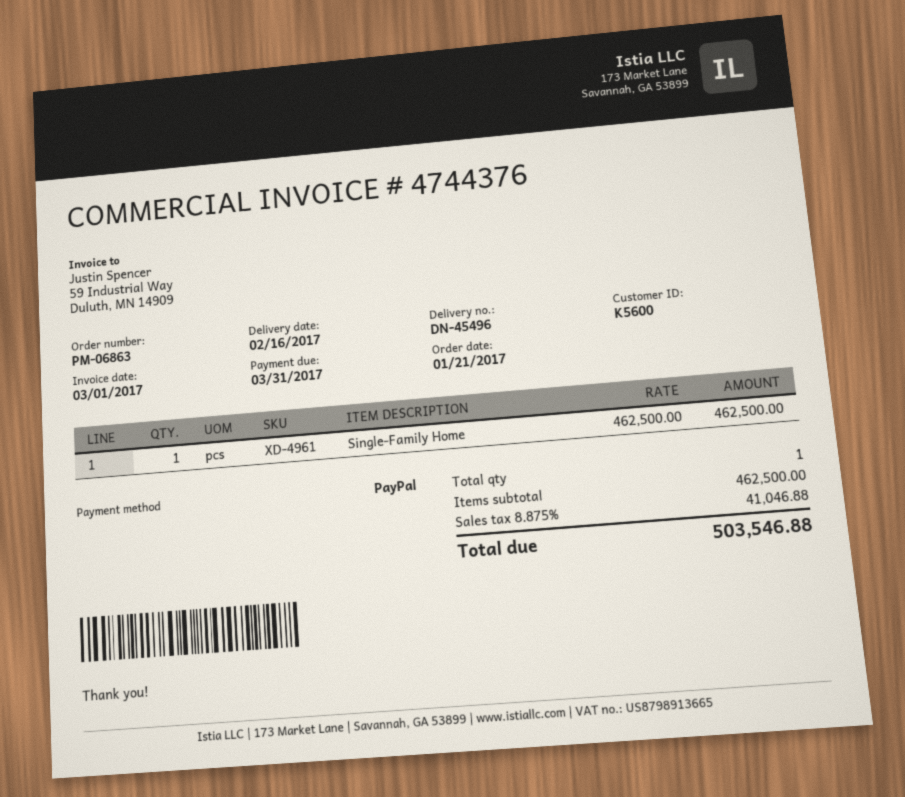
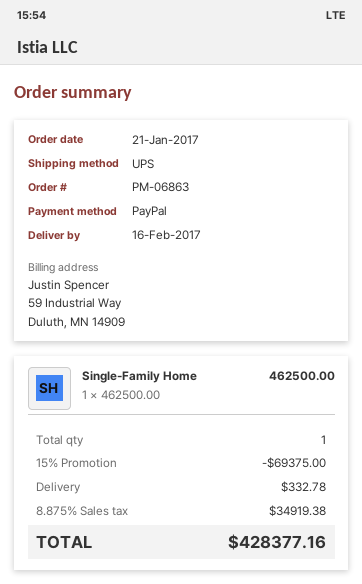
discount: none -> 15% = 69375.00
shipping: none -> 332.78
tax: 8.875% = 41046.88 -> 8.875% = 34919.38
total: 503546.88 -> 428377.16

